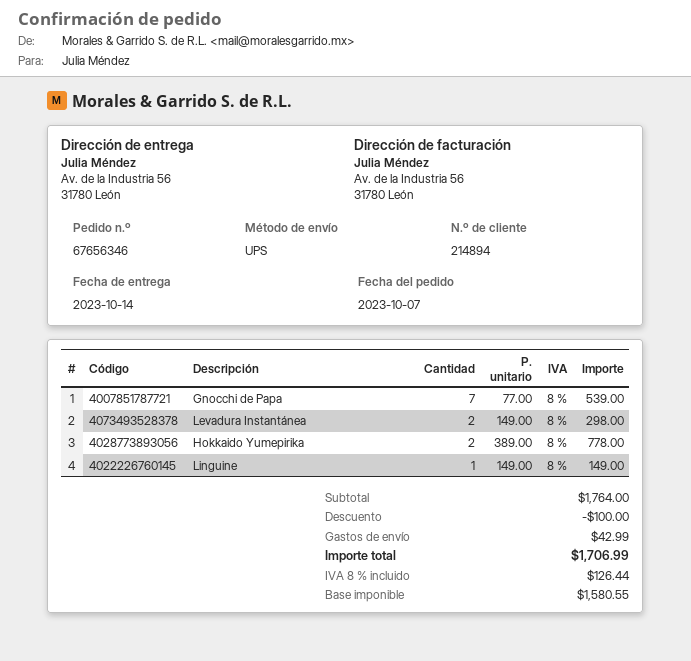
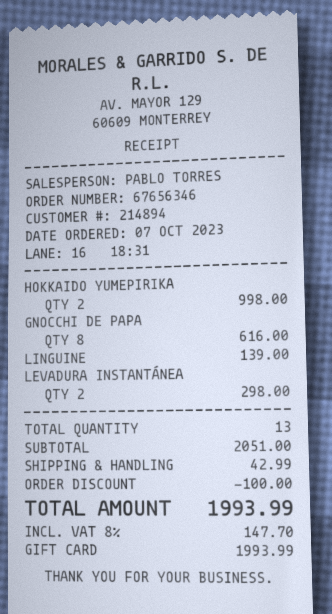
Gnocchi de Papa: 7 for 539.00 -> 8 for 616.00
Hokkaido Yumepirika: 2 for 778.00 -> 2 for 998.00
Linguine: 1 for 149.00 -> 1 for 139.00
subtotal: 1764.00 -> 2051.00
tax: 8% = 126.44 -> 8% = 147.70
total: 1706.99 -> 1993.99

